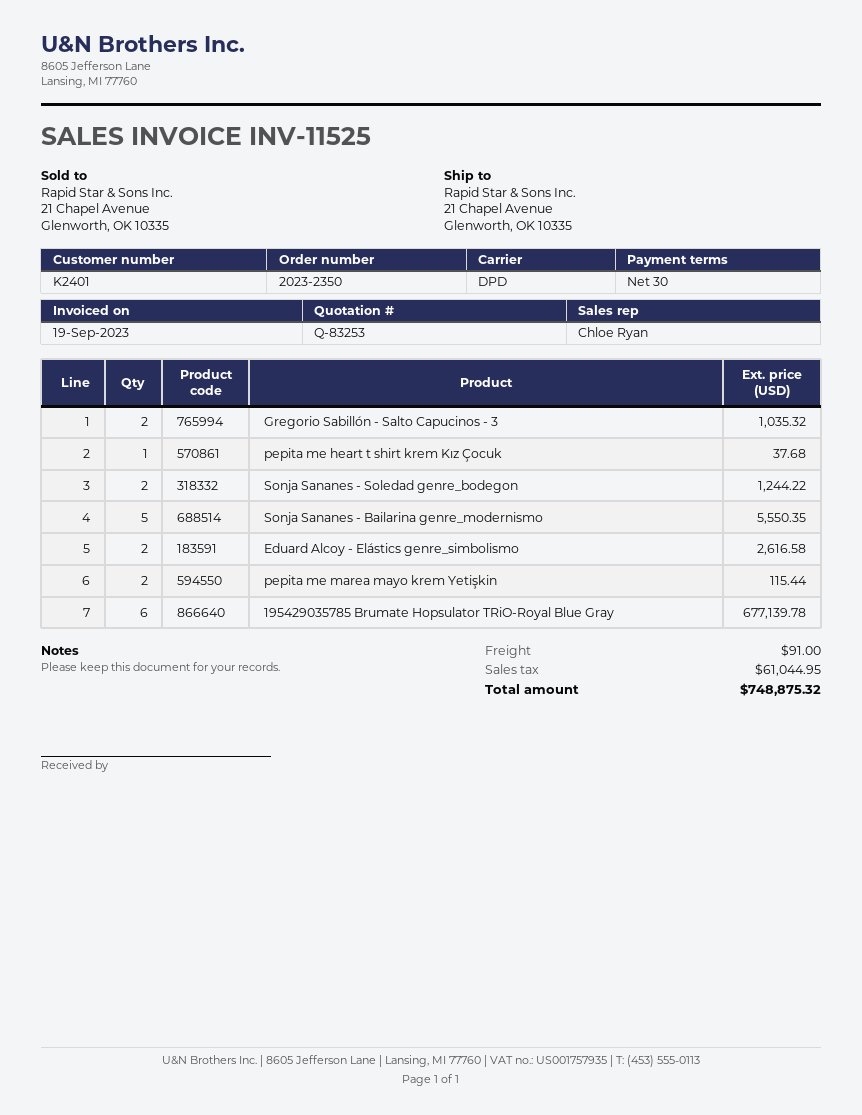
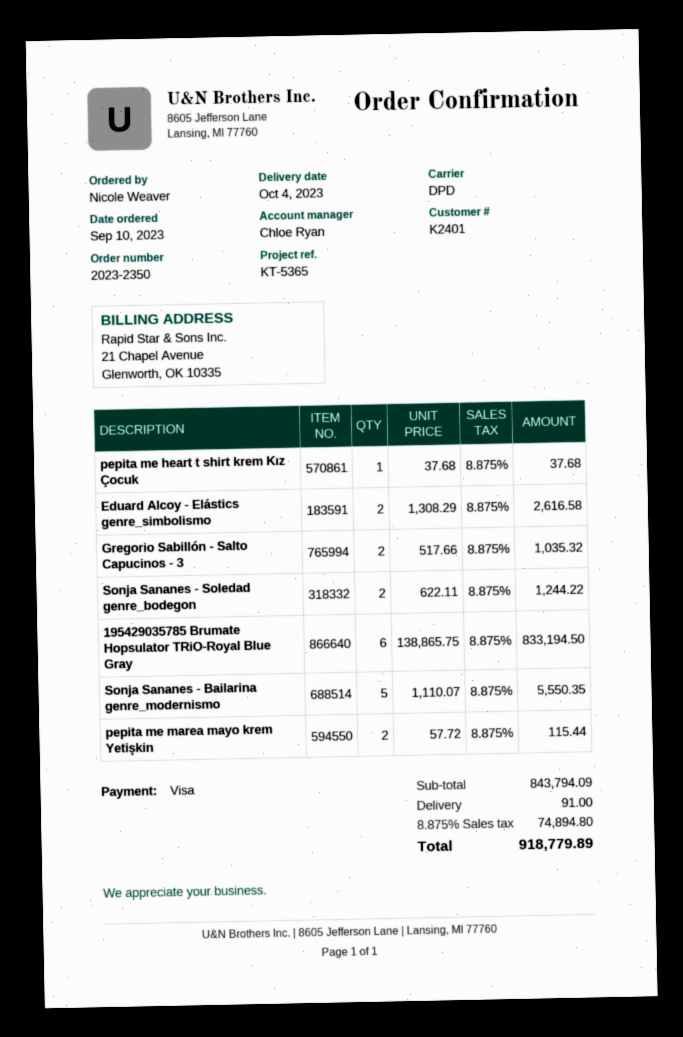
195429035785 Brumate Hopsulator TRiO-Royal Blue Gray: 6 for 677139.78 -> 6 for 833194.50
tax: 61044.95 -> 74894.80
total: 748875.32 -> 918779.89

